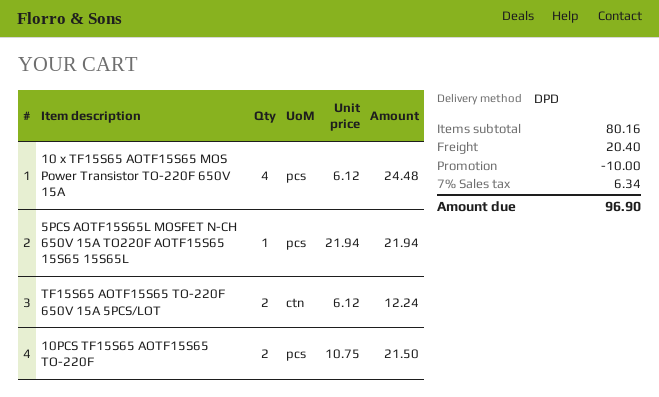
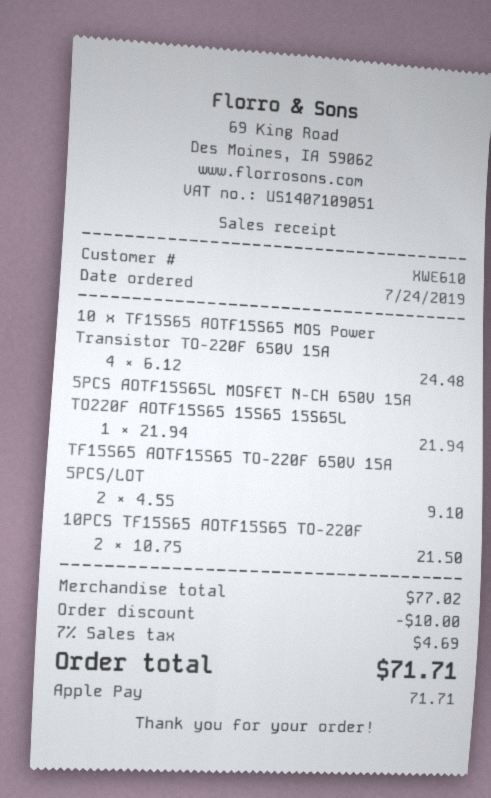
TF15S65 AOTF15S65 TO-220F 650V 15A 5PCS/LOT: 2 x 6.12 = 12.24 -> 2 x 4.55 = 9.10
subtotal: 80.16 -> 77.02
shipping: 20.40 -> none
tax: 7% = 6.34 -> 7% = 4.69
total: 96.90 -> 71.71

